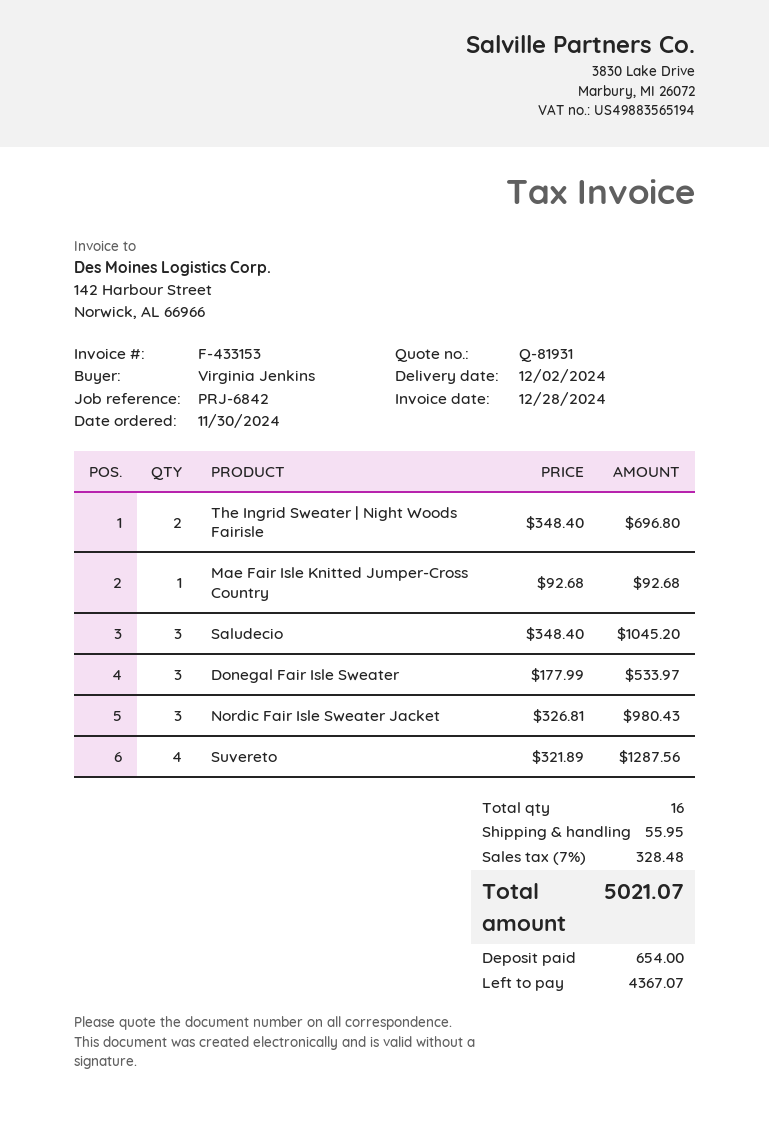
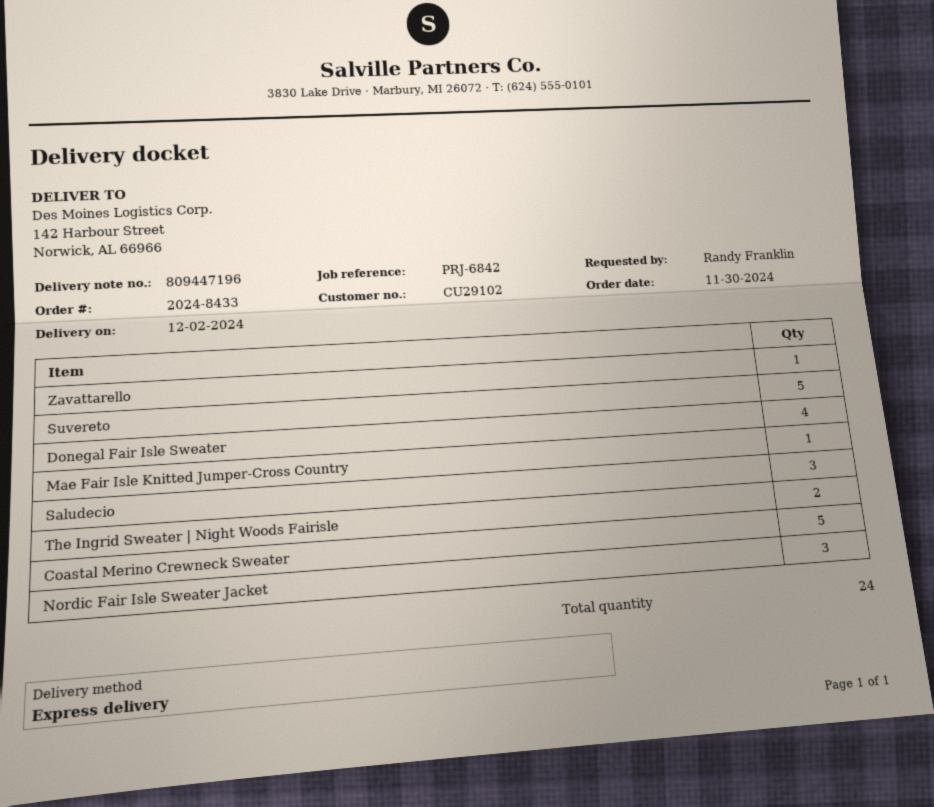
ordered by: Virginia Jenkins -> Randy Franklin
Donegal Fair Isle Sweater: 3 -> 4
Suvereto: 4 -> 5
Zavattarello: none -> 1
Coastal Merino Crewneck Sweater: none -> 5
total quantity: 16 -> 24

